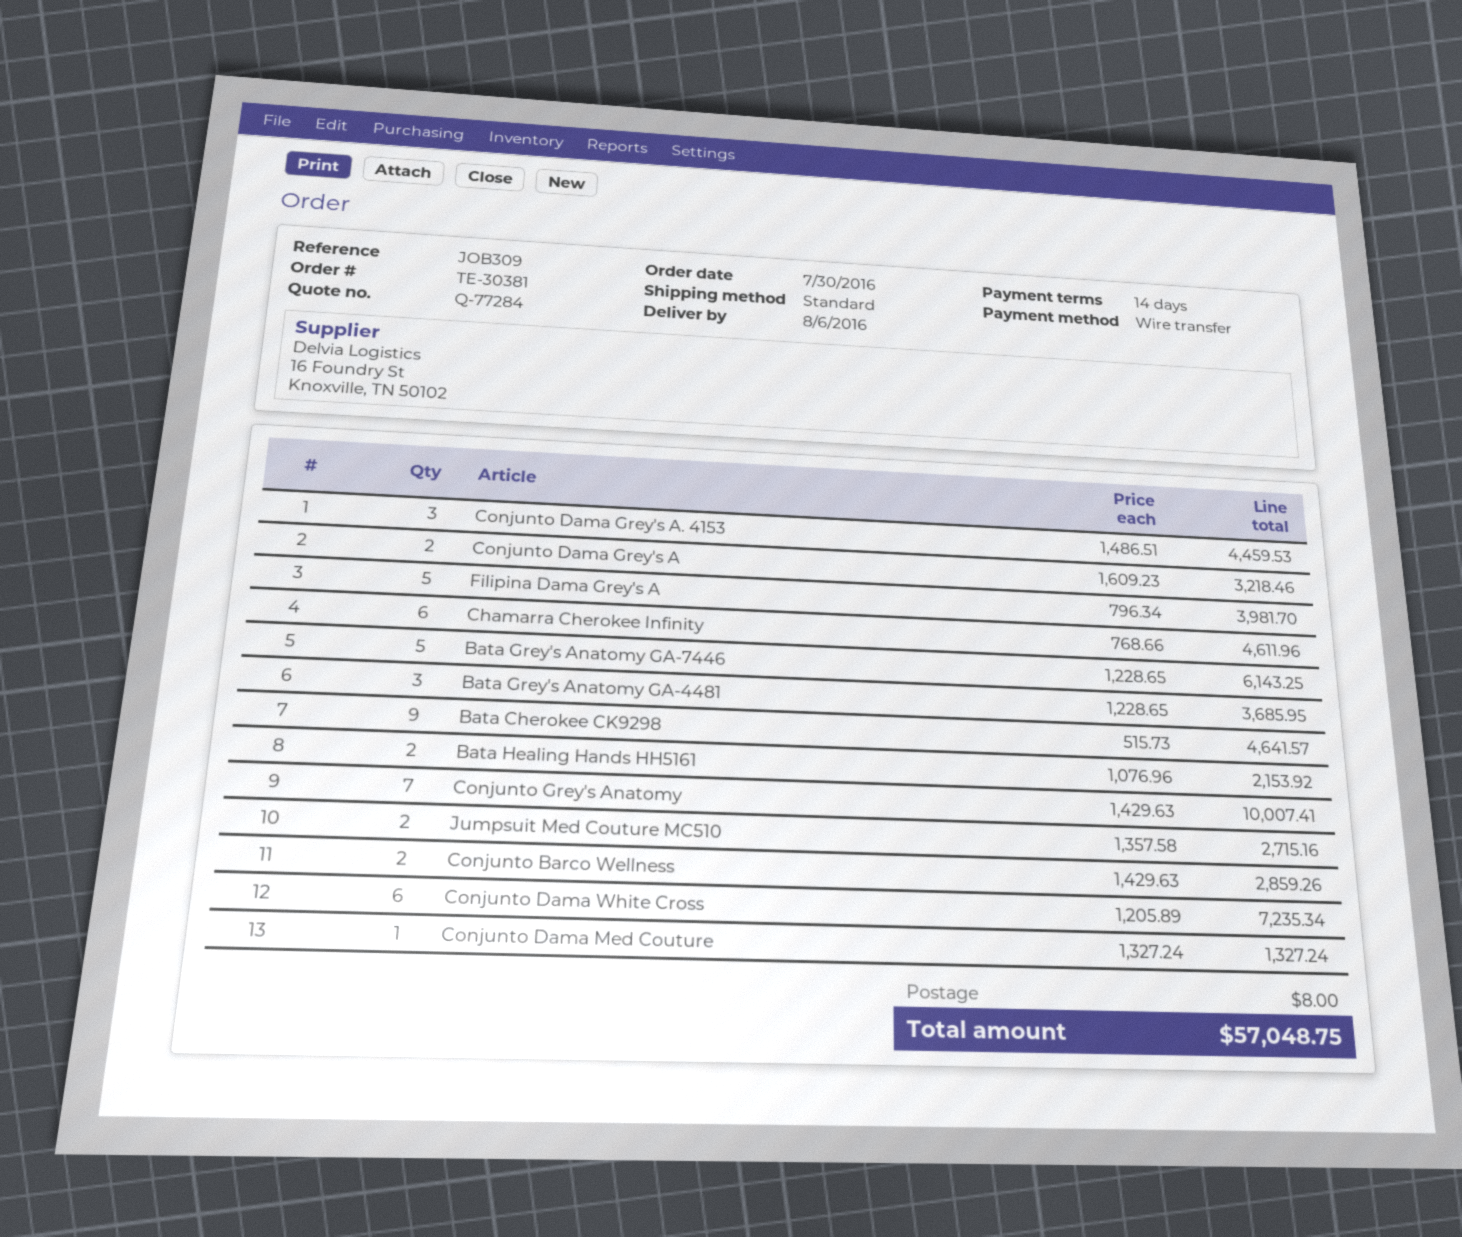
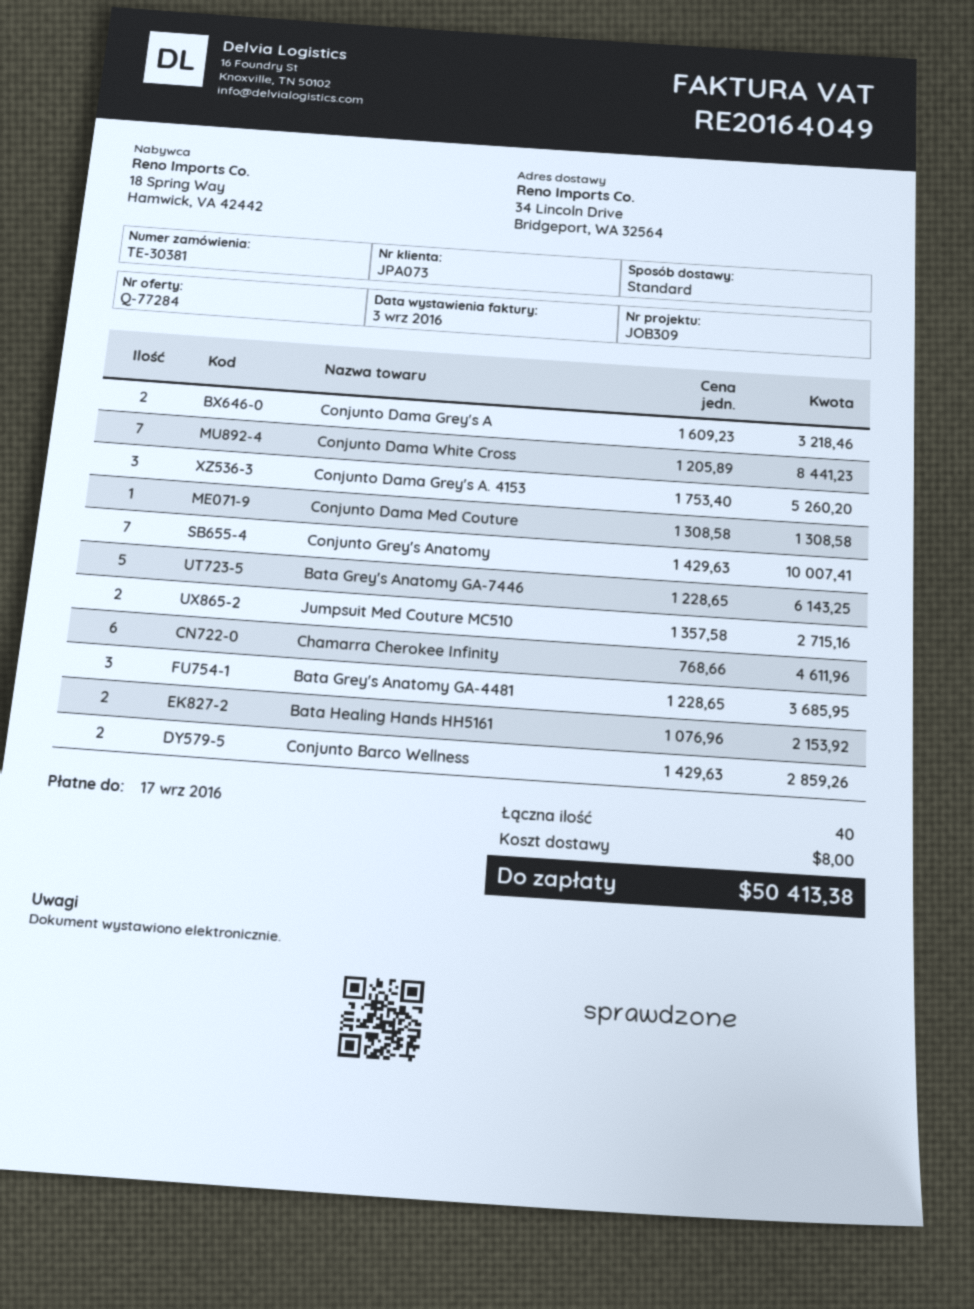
Conjunto Dama Grey's A. 4153: 3 x 1486.51 = 4459.53 -> 3 x 1753.40 = 5260.20
Filipina Dama Grey's A: 5 x 796.34 = 3981.70 -> none
Bata Cherokee CK9298: 9 x 515.73 = 4641.57 -> none
Conjunto Dama White Cross: 6 x 1205.89 = 7235.34 -> 7 x 1205.89 = 8441.23
Conjunto Dama Med Couture: 1 x 1327.24 = 1327.24 -> 1 x 1308.58 = 1308.58
total: 57048.75 -> 50413.38

